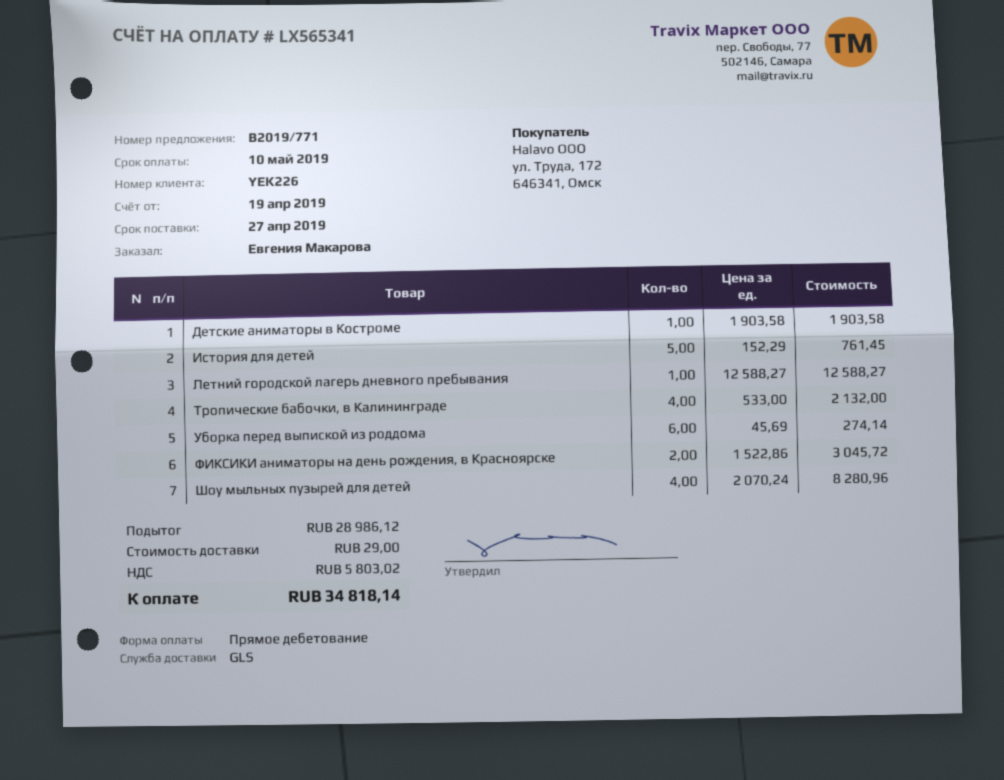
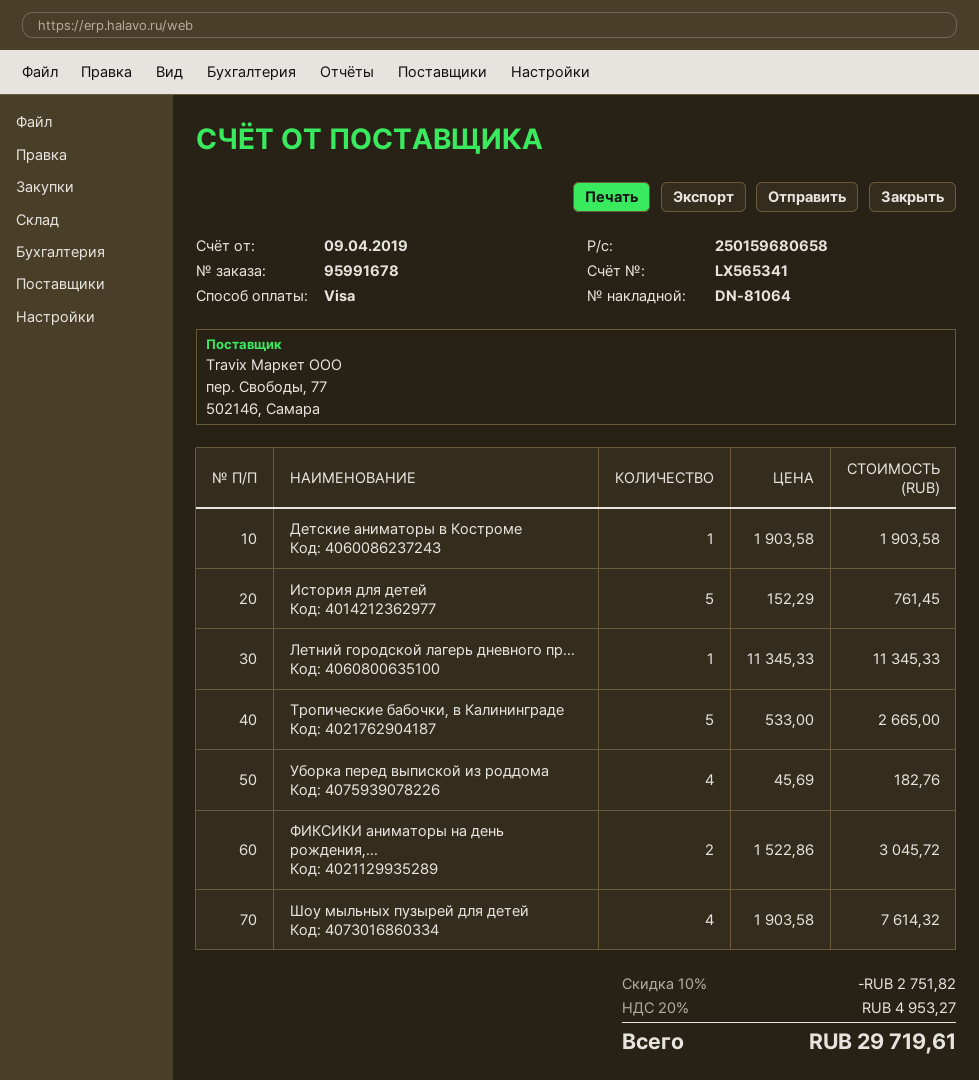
invoice date: 2019-04-19 -> 2019-04-09
payment method: direct debit -> Visa
Летний городской лагерь дневного пребывания: 1 x 12588.27 = 12588.27 -> 1 x 11345.33 = 11345.33
Тропические бабочки, в Калининграде: 4 x 533.00 = 2132.00 -> 5 x 533.00 = 2665.00
Уборка перед выпиской из роддома: 6 x 45.69 = 274.14 -> 4 x 45.69 = 182.76
Шоу мыльных пузырей для детей: 4 x 2070.24 = 8280.96 -> 4 x 1903.58 = 7614.32
discount: none -> 10% = 2751.82
shipping: 29.00 -> none
tax: 5803.02 -> 4953.27
total: 34818.14 -> 29719.61

